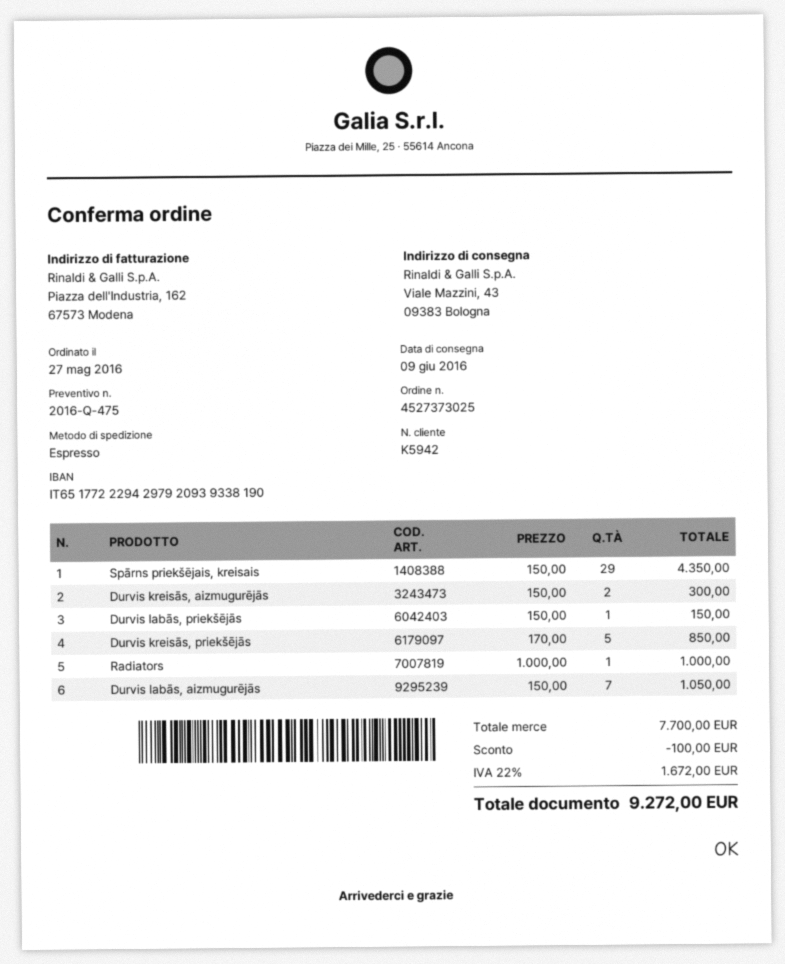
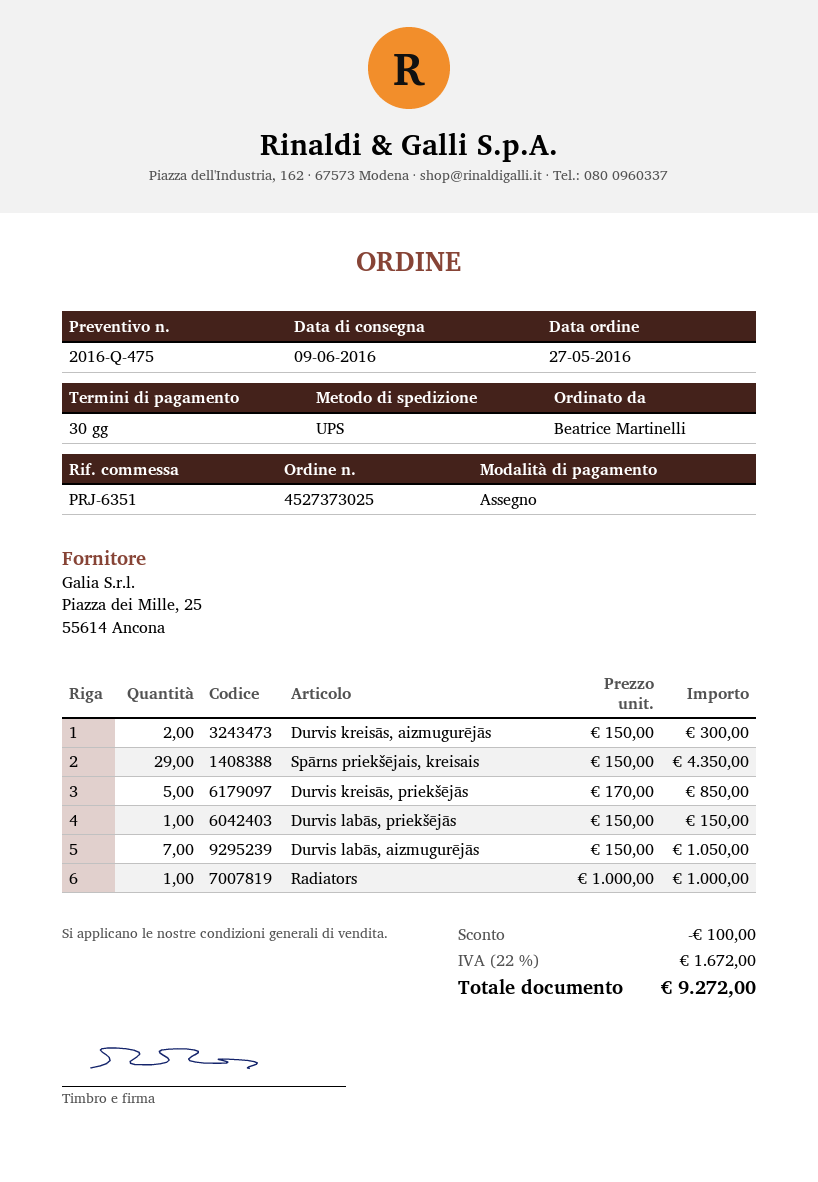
shipping method: express -> UPS

